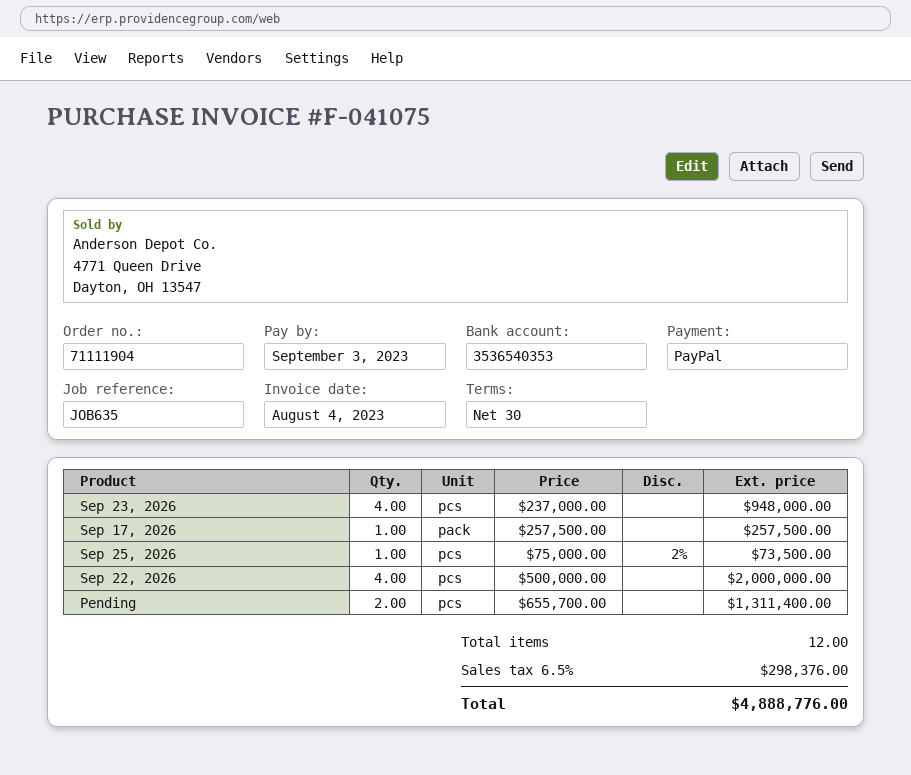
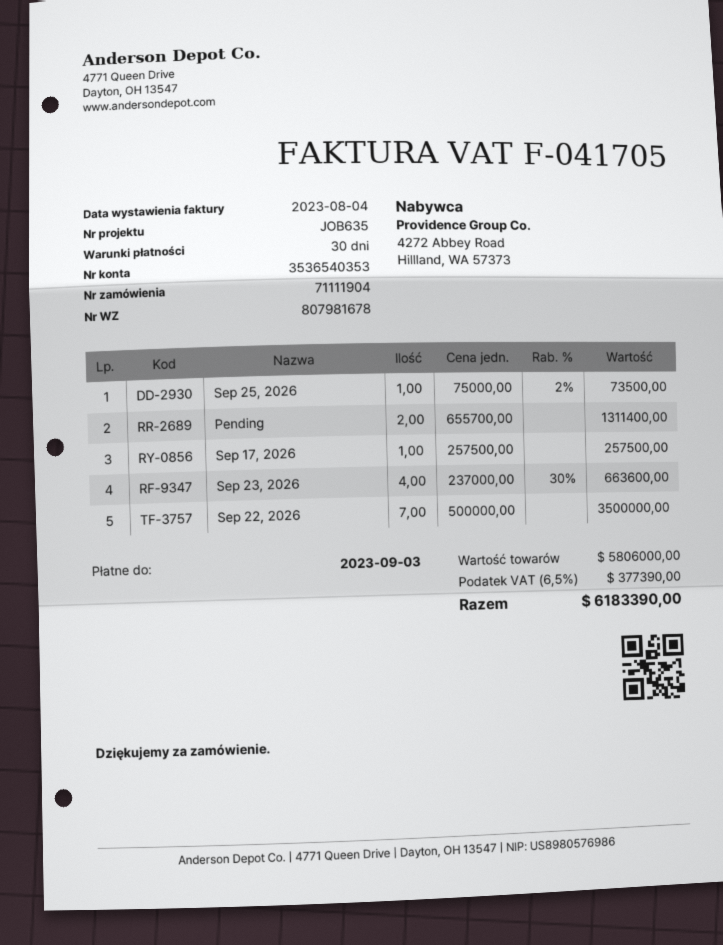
invoice number: F-041075 -> F-041705
Sep 23, 2026: 4 x 237000.00 = 948000.00 -> 4 x 237000.00 - 30% = 663600.00
Sep 22, 2026: 4 x 500000.00 = 2000000.00 -> 7 x 500000.00 = 3500000.00
tax: 6.5% = 298376.00 -> 6.5% = 377390.00
total: 4888776.00 -> 6183390.00

